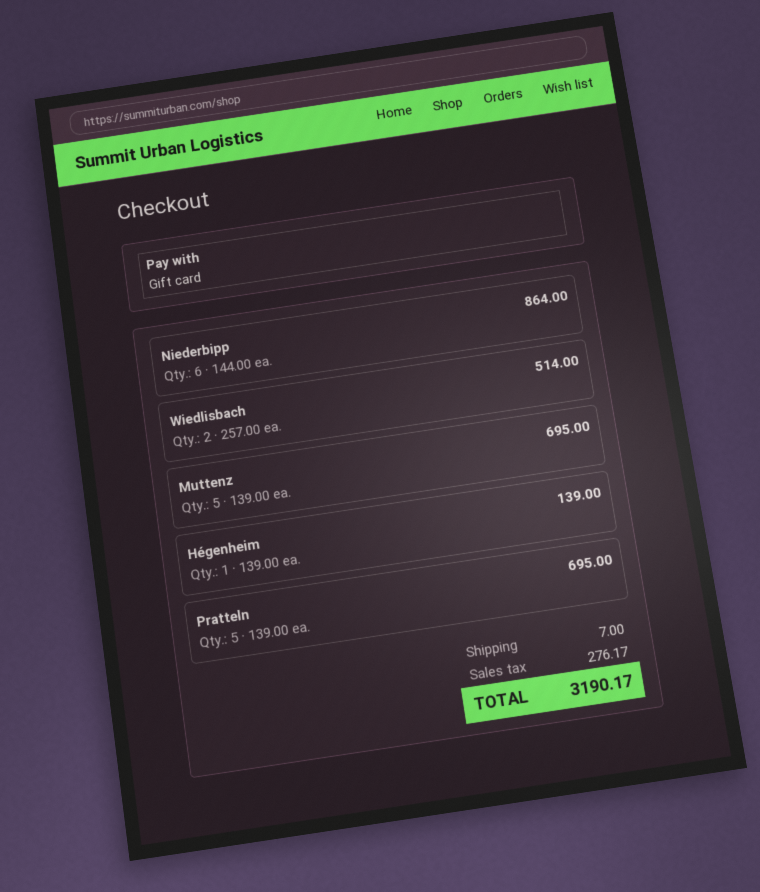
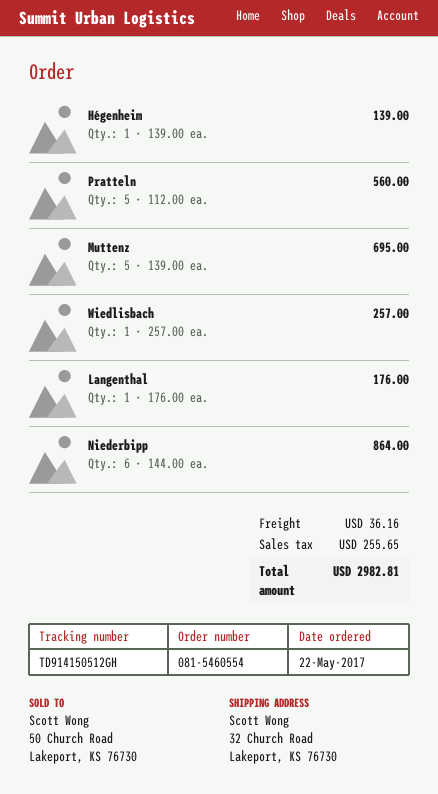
Wiedlisbach: 2 x 257.00 = 514.00 -> 1 x 257.00 = 257.00
Pratteln: 5 x 139.00 = 695.00 -> 5 x 112.00 = 560.00
Langenthal: none -> 1 x 176.00 = 176.00
shipping: 7.00 -> 36.16
tax: 276.17 -> 255.65
total: 3190.17 -> 2982.81

